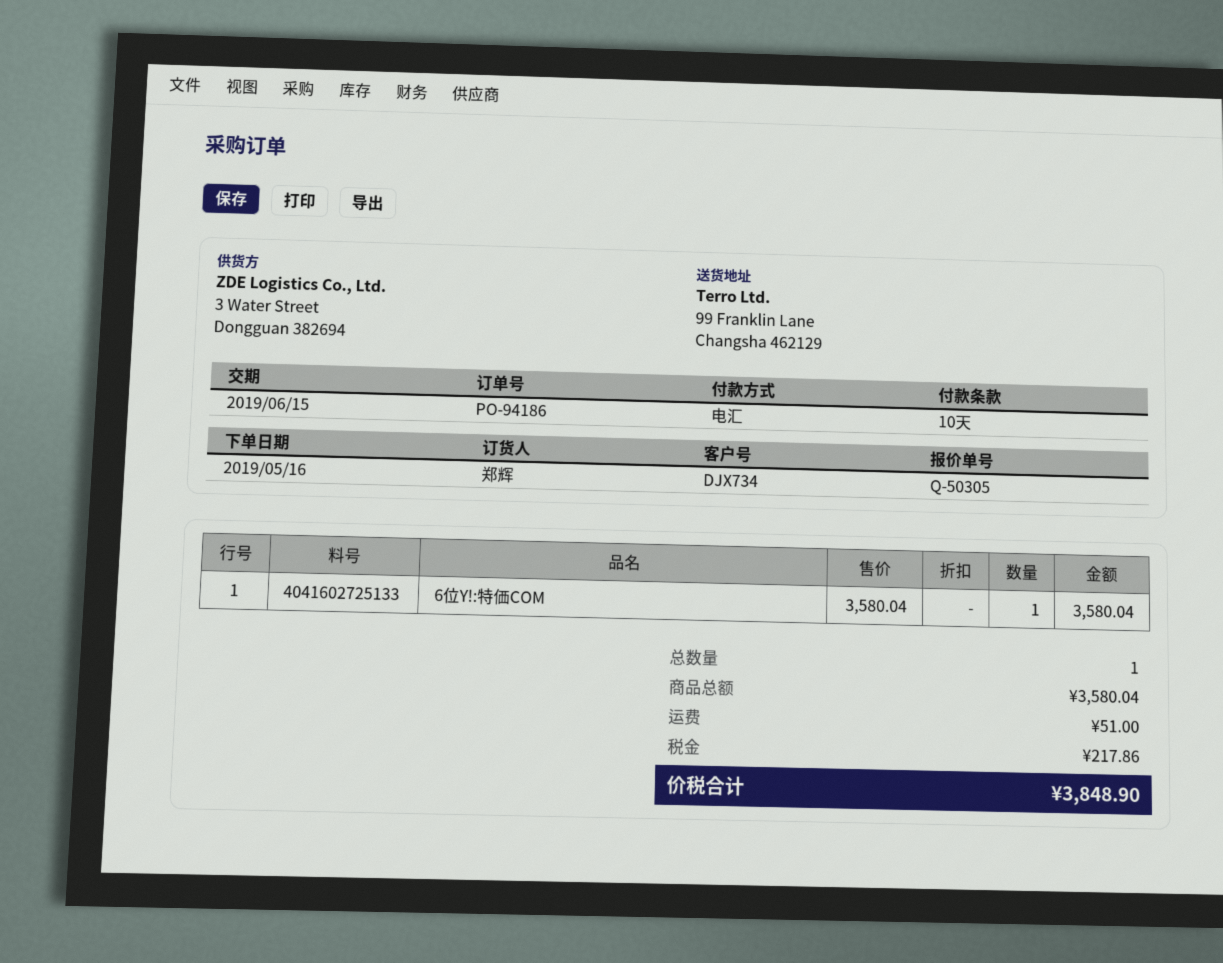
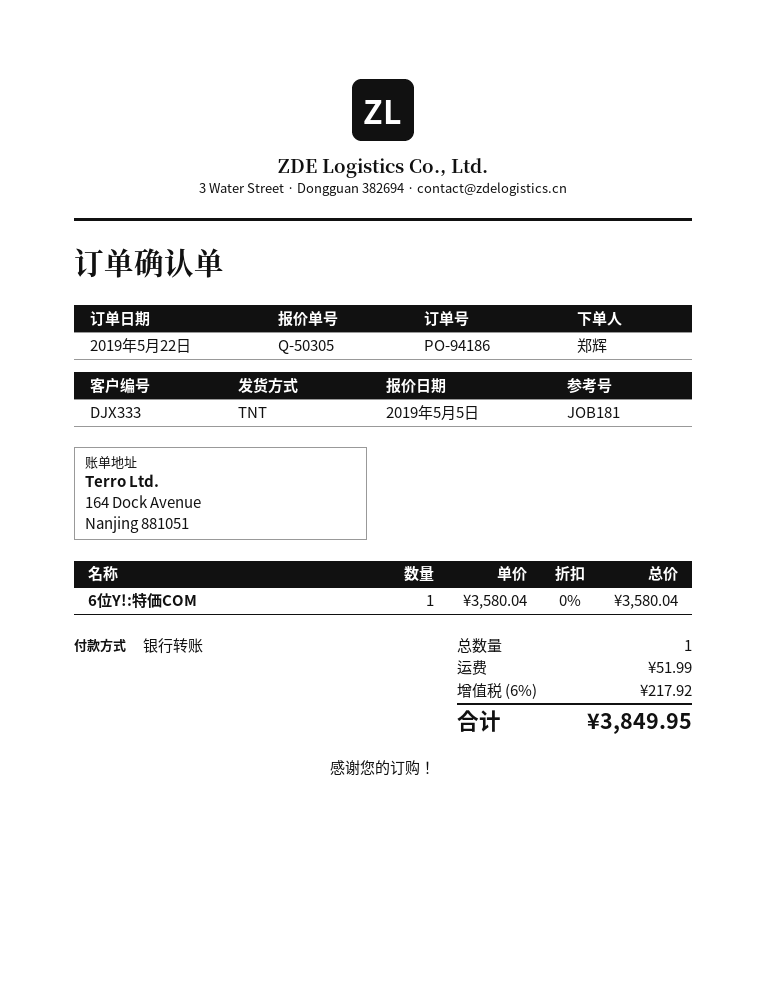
order date: 2019-05-16 -> 2019-05-22
customer number: DJX734 -> DJX333
shipping: 51.00 -> 51.99
tax: 217.86 -> 217.92
total: 3848.90 -> 3849.95

